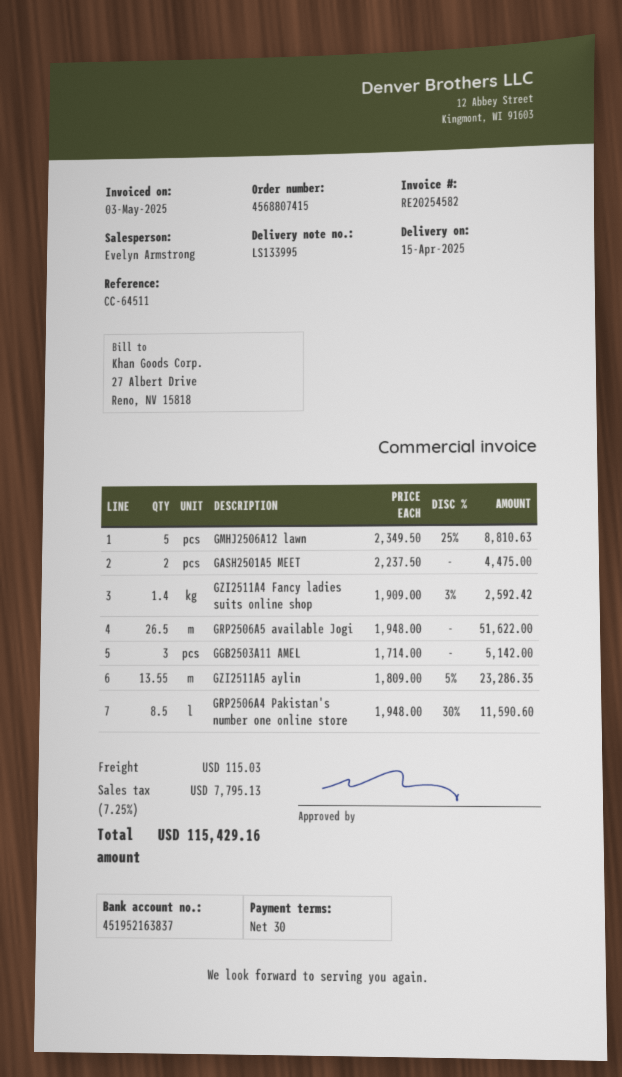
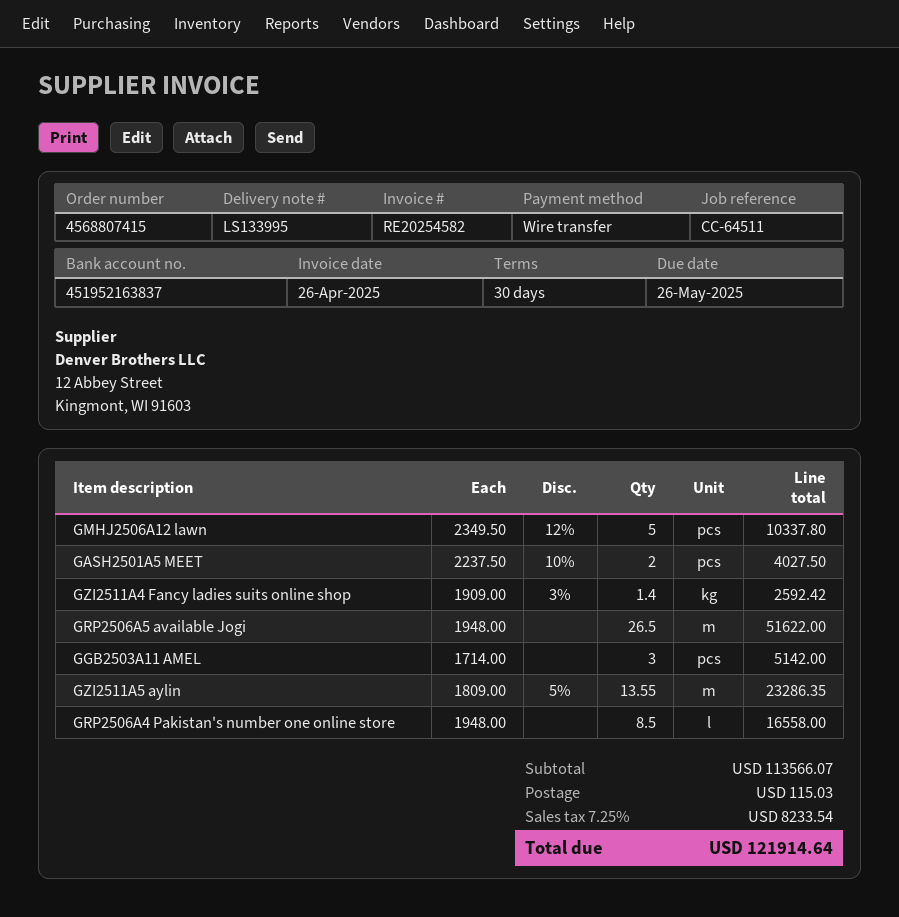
invoice date: 2025-05-03 -> 2025-04-26
GMHJ2506A12 lawn: 5 x 2349.50 - 25% = 8810.63 -> 5 x 2349.50 - 12% = 10337.80
GASH2501A5 MEET: 2 x 2237.50 = 4475.00 -> 2 x 2237.50 - 10% = 4027.50
GRP2506A4 Pakistan's number one online store: 8.5 x 1948.00 - 30% = 11590.60 -> 8.5 x 1948.00 = 16558.00
tax: 7.25% = 7795.13 -> 7.25% = 8233.54
total: 115429.16 -> 121914.64

